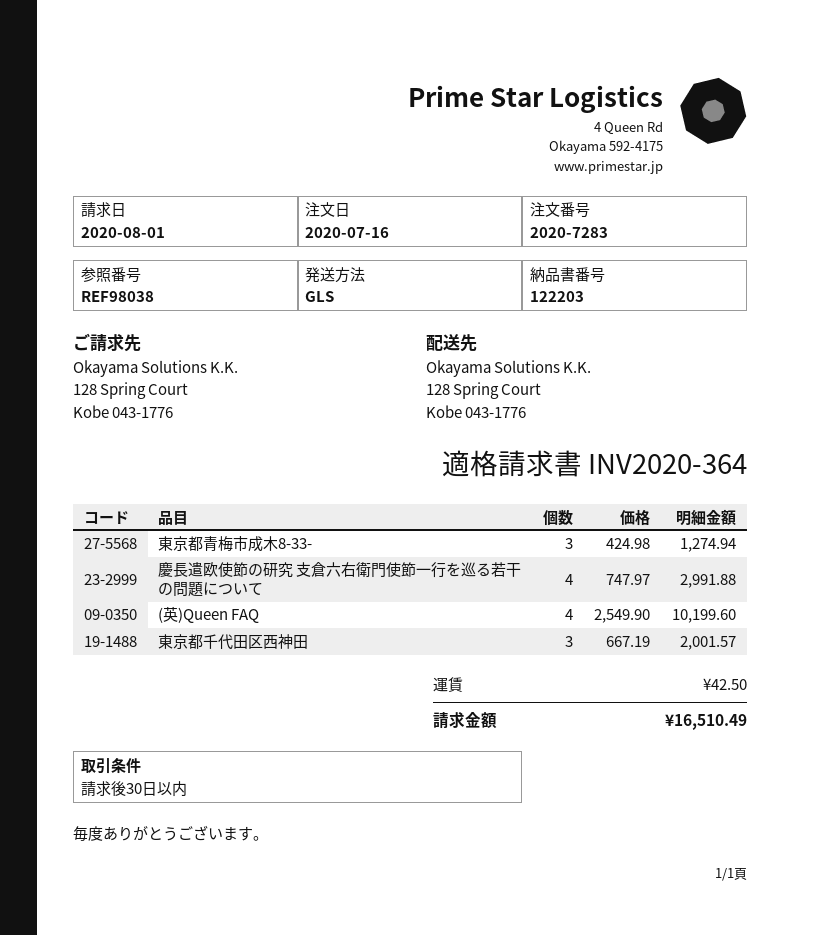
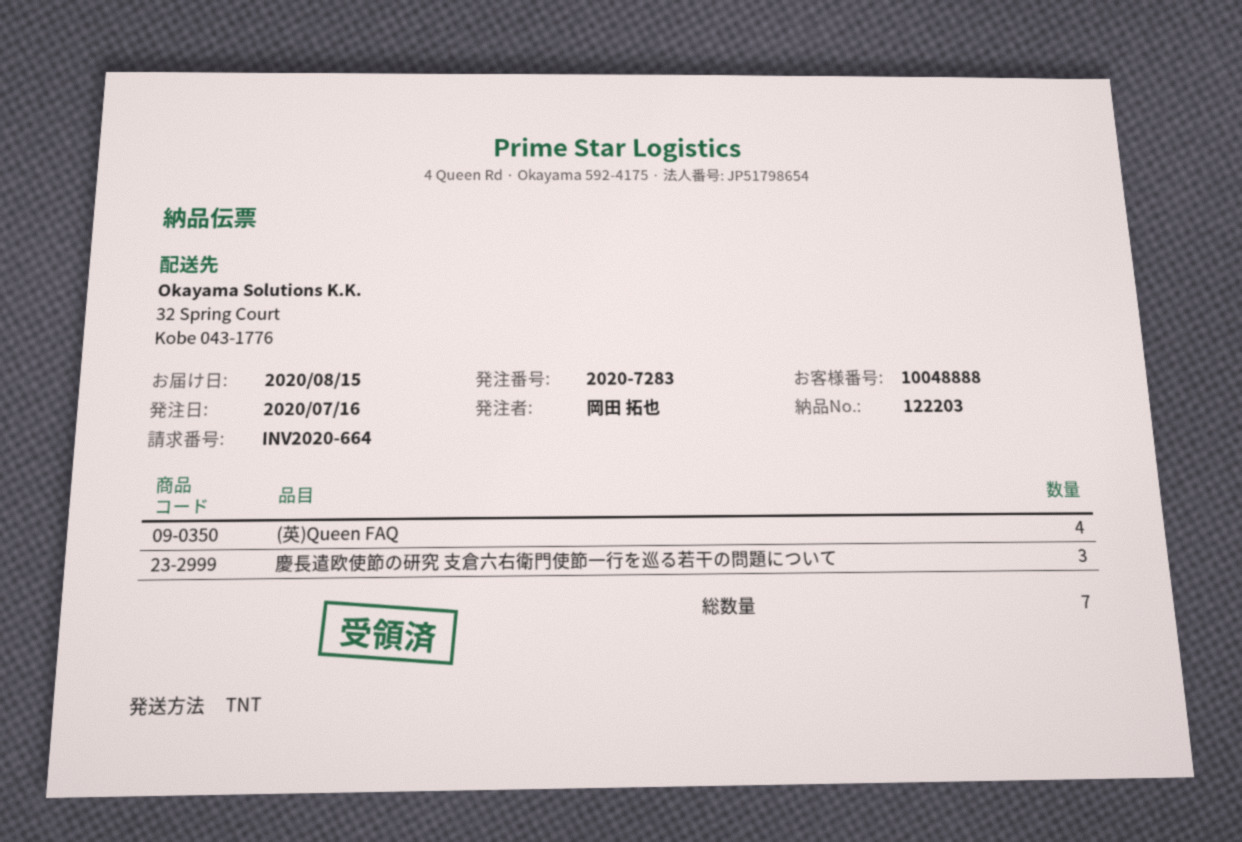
invoice number: INV2020-364 -> INV2020-664
shipping method: GLS -> TNT
ship to: 128 Spring Court, Kobe 043-1776 -> 32 Spring Court, Kobe 043-1776
東京都青梅市成木8-33-: 3 -> none
慶長遣欧使節の研究 支倉六右衛門使節一行を巡る若干の問題について: 4 -> 3
東京都千代田区西神田: 3 -> none

